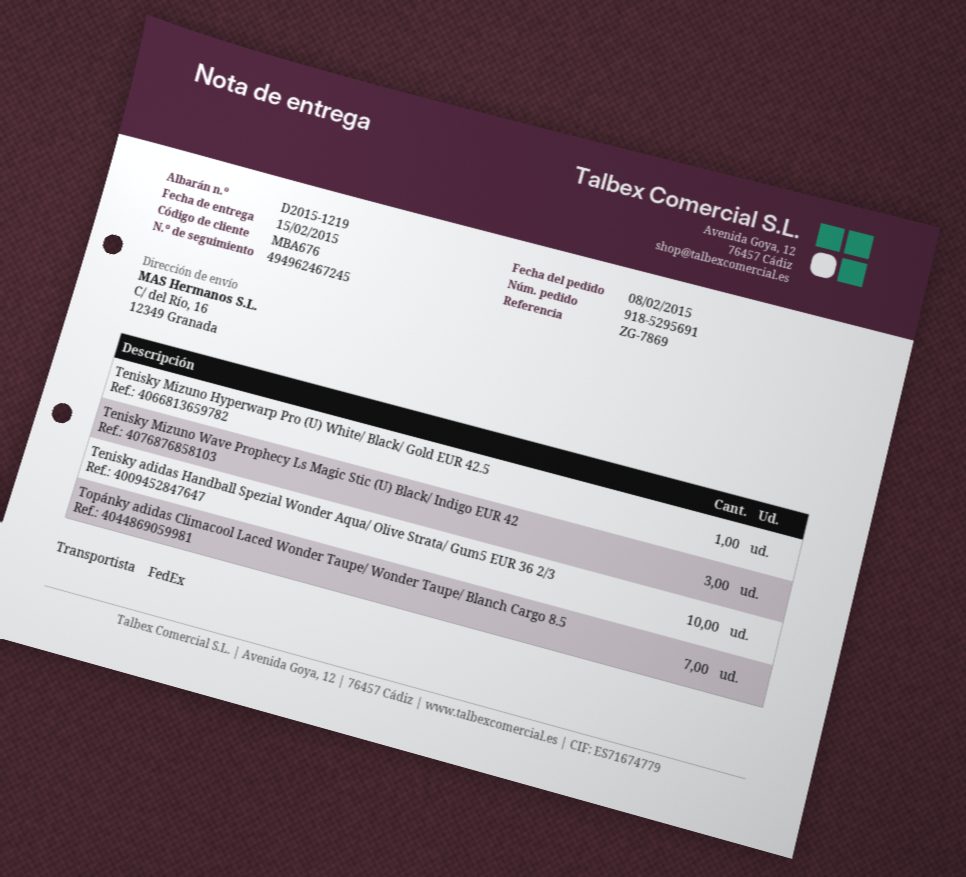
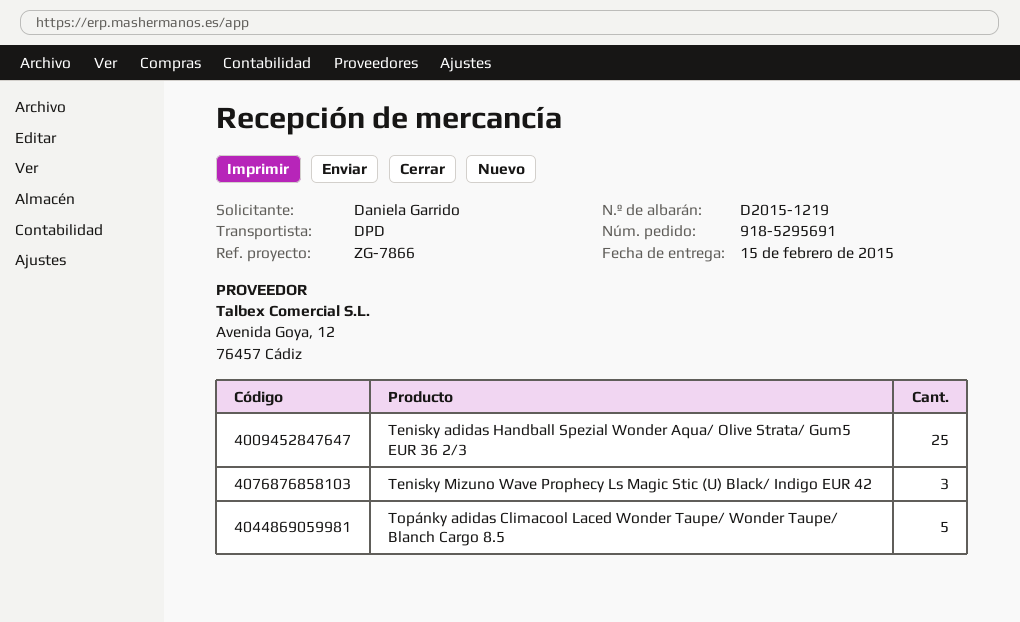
reference: ZG-7869 -> ZG-7866
shipping method: FedEx -> DPD
Tenisky Mizuno Hyperwarp Pro (U) White/ Black/ Gold EUR 42.5: 1 -> none
Tenisky adidas Handball Spezial Wonder Aqua/ Olive Strata/ Gum5 EUR 36 2/3: 10 -> 25
Topánky adidas Climacool Laced Wonder Taupe/ Wonder Taupe/ Blanch Cargo 8.5: 7 -> 5

